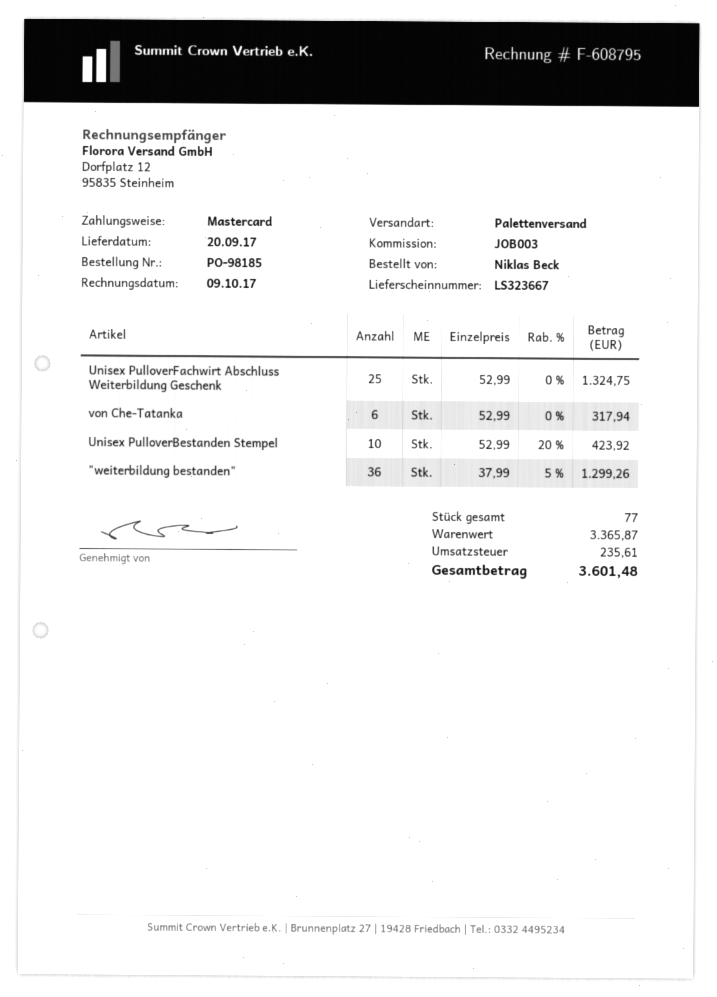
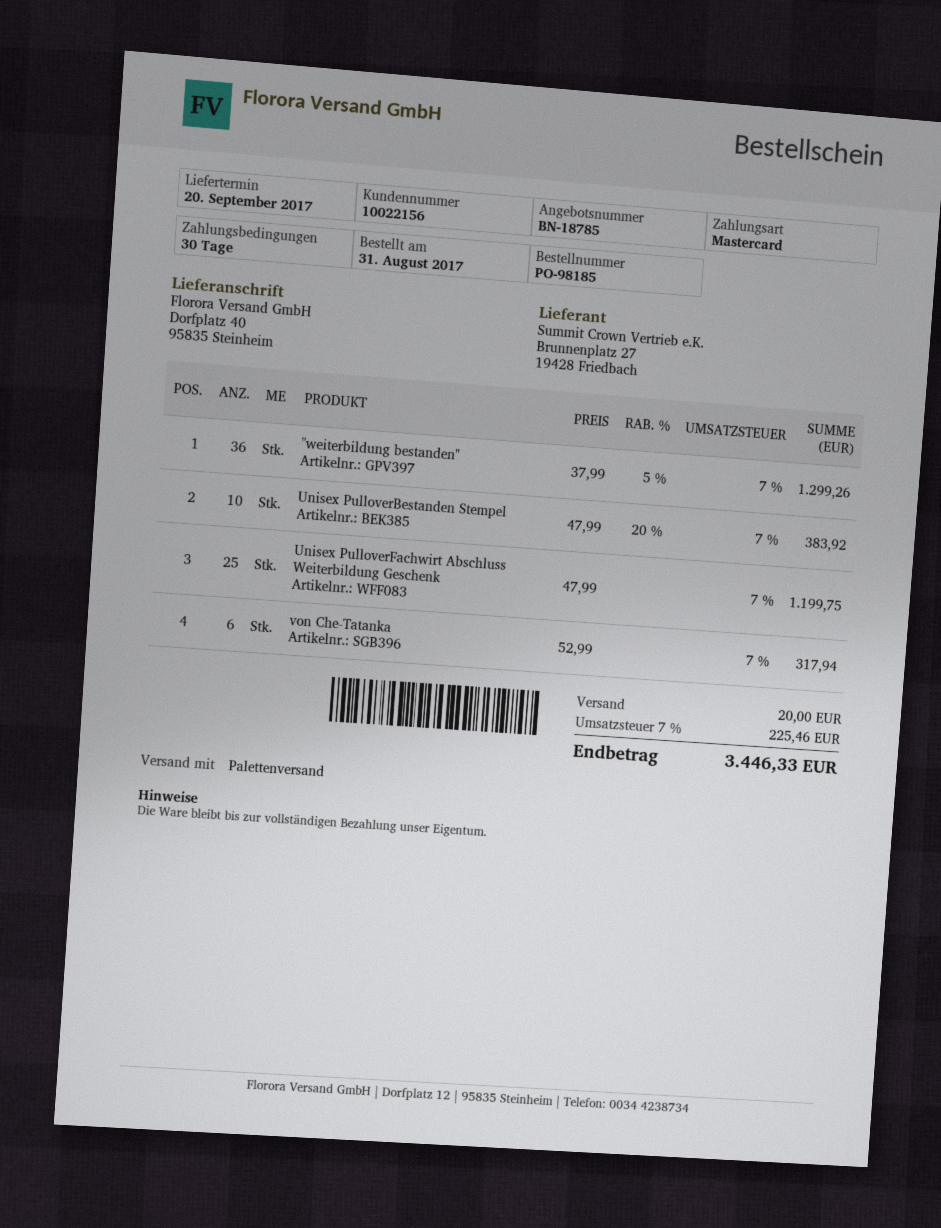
Unisex PulloverFachwirt Abschluss Weiterbildung Geschenk: 25 x 52.99 = 1324.75 -> 25 x 47.99 = 1199.75
Unisex PulloverBestanden Stempel: 10 x 52.99 - 20% = 423.92 -> 10 x 47.99 - 20% = 383.92
shipping: none -> 20.00
tax: 235.61 -> 225.46
total: 3601.48 -> 3446.33

